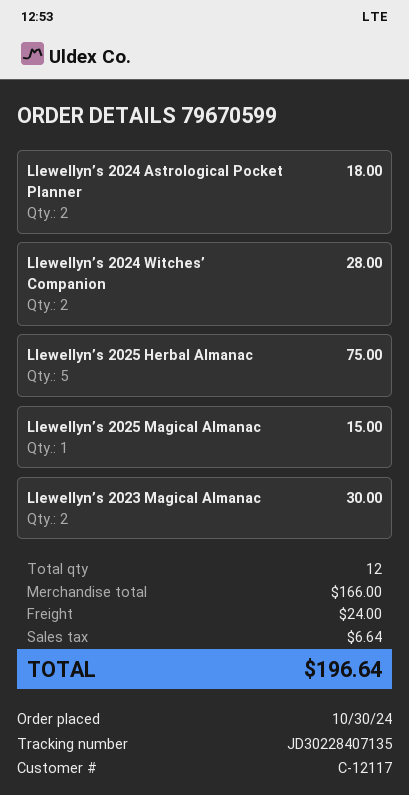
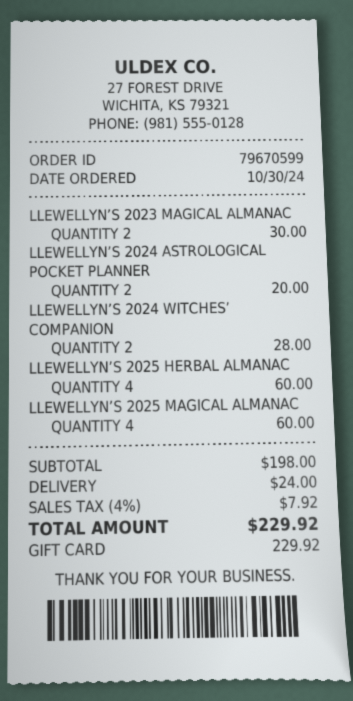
Llewellyn’s 2024 Astrological Pocket Planner: 2 for 18.00 -> 2 for 20.00
Llewellyn’s 2025 Herbal Almanac: 5 for 75.00 -> 4 for 60.00
Llewellyn’s 2025 Magical Almanac: 1 for 15.00 -> 4 for 60.00
subtotal: 166.00 -> 198.00
tax: 6.64 -> 7.92
total: 196.64 -> 229.92

